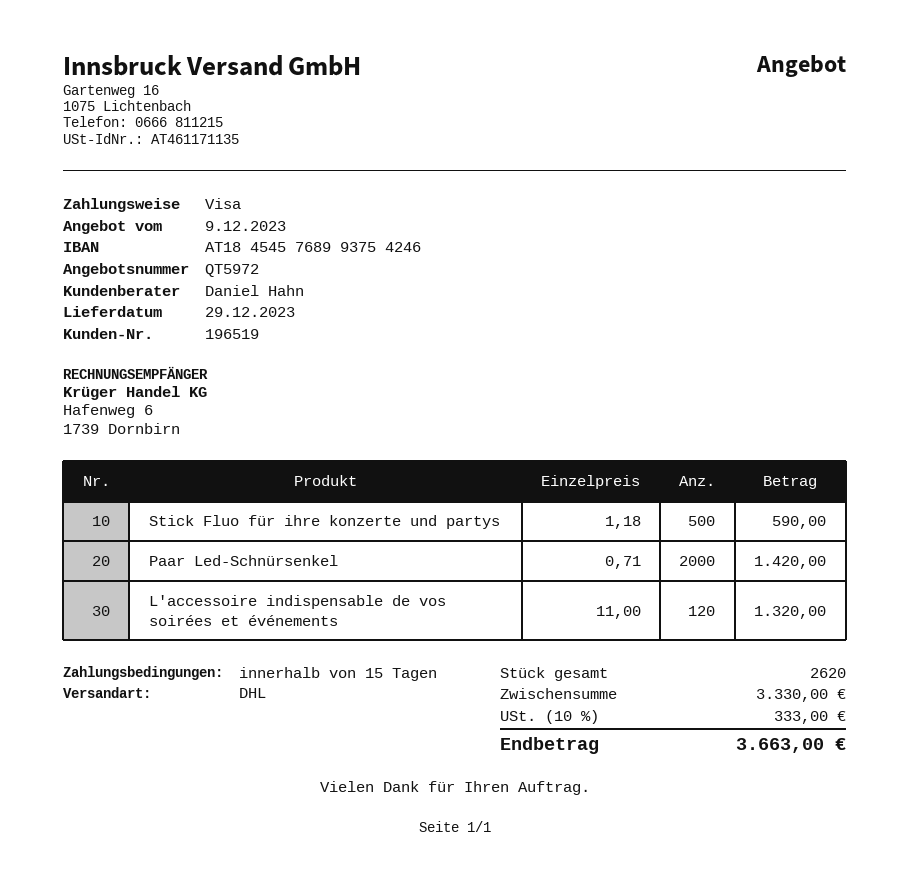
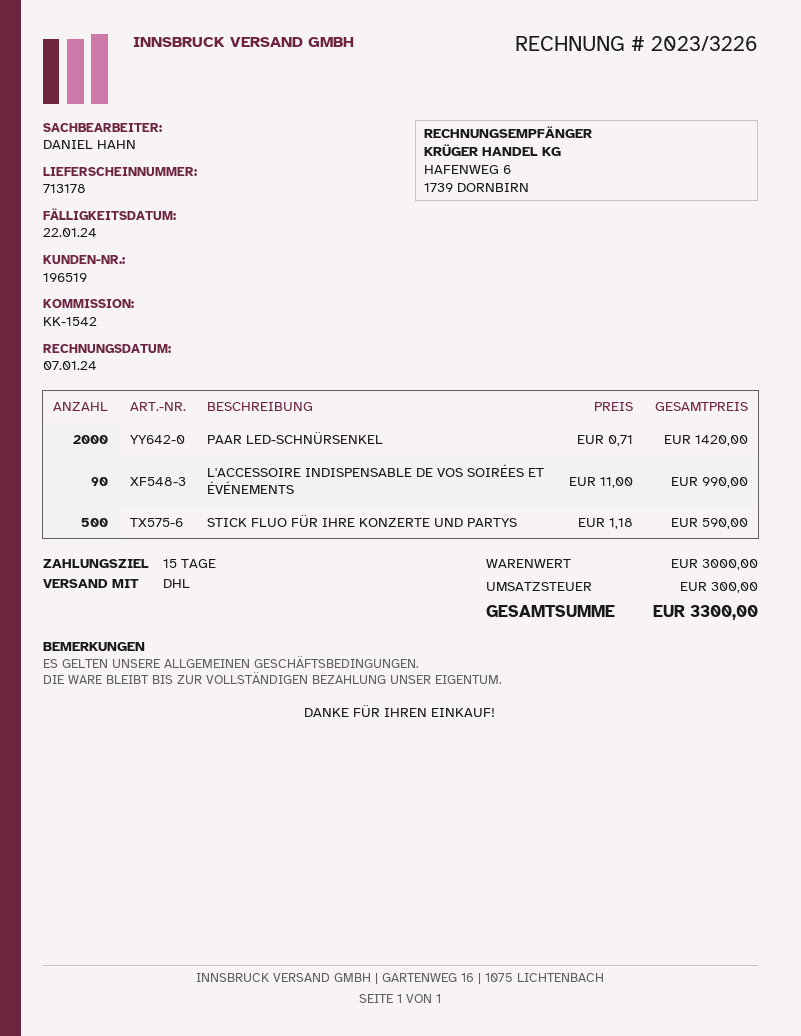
L'accessoire indispensable de vos soirées et événements: 120 x 11.00 = 1320.00 -> 90 x 11.00 = 990.00
subtotal: 3330.00 -> 3000.00
tax: 333.00 -> 300.00
total: 3663.00 -> 3300.00

